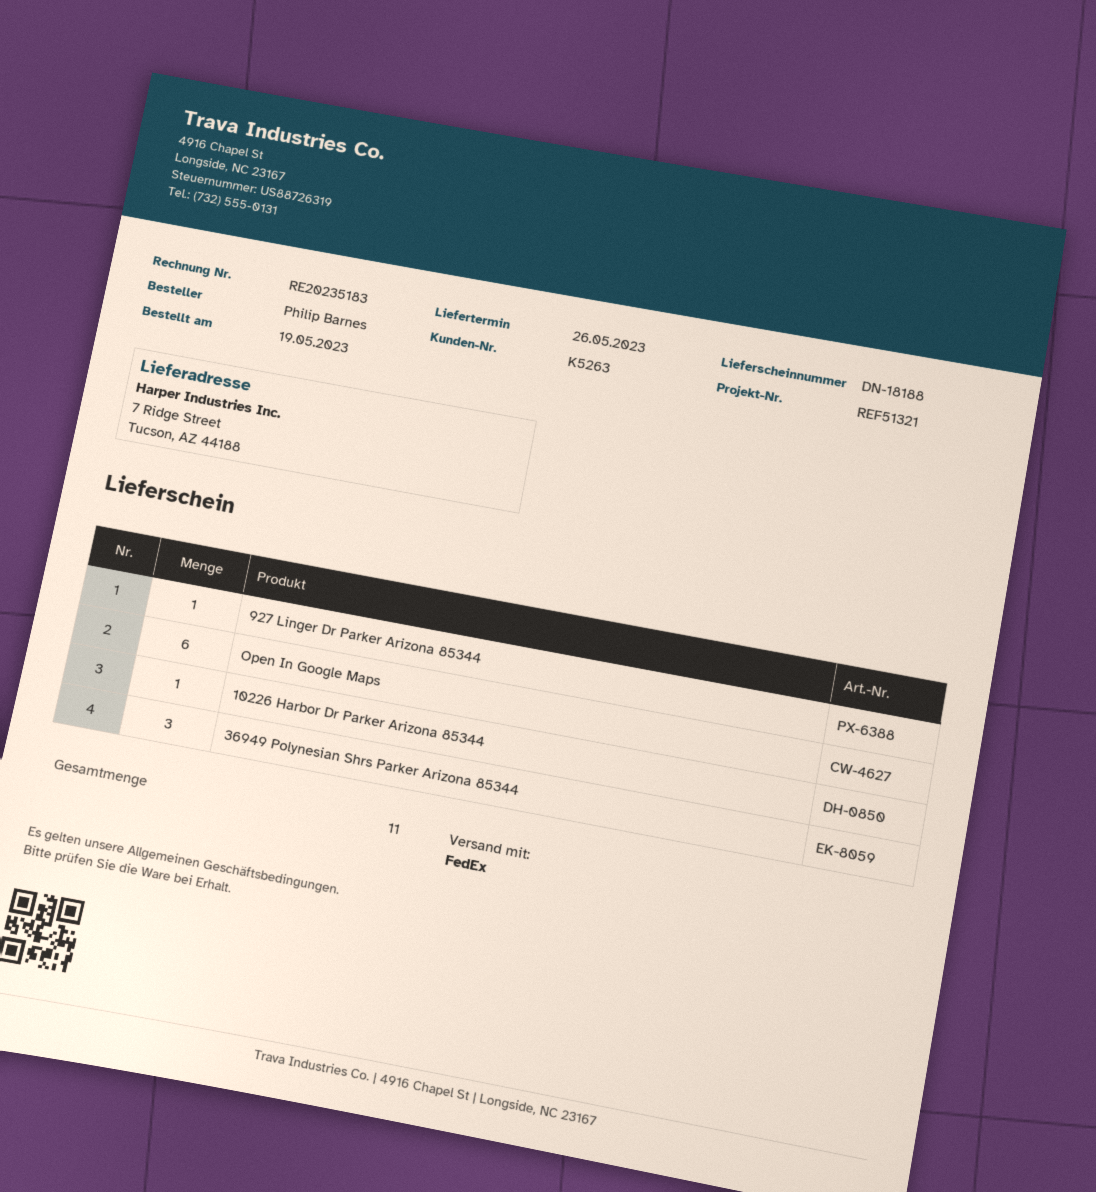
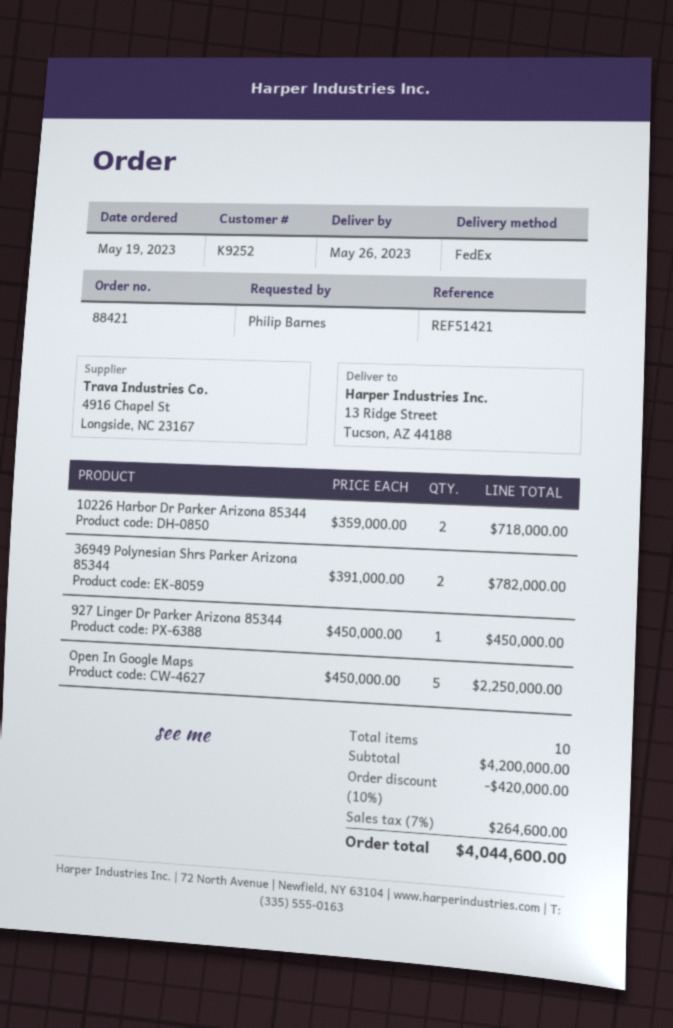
customer number: K5263 -> K9252
reference: REF51321 -> REF51421
ship to: 7 Ridge Street, Tucson, AZ 44188 -> 13 Ridge Street, Tucson, AZ 44188
Open In Google Maps: 6 -> 5
10226 Harbor Dr Parker Arizona 85344: 1 -> 2
36949 Polynesian Shrs Parker Arizona 85344: 3 -> 2
total quantity: 11 -> 10

